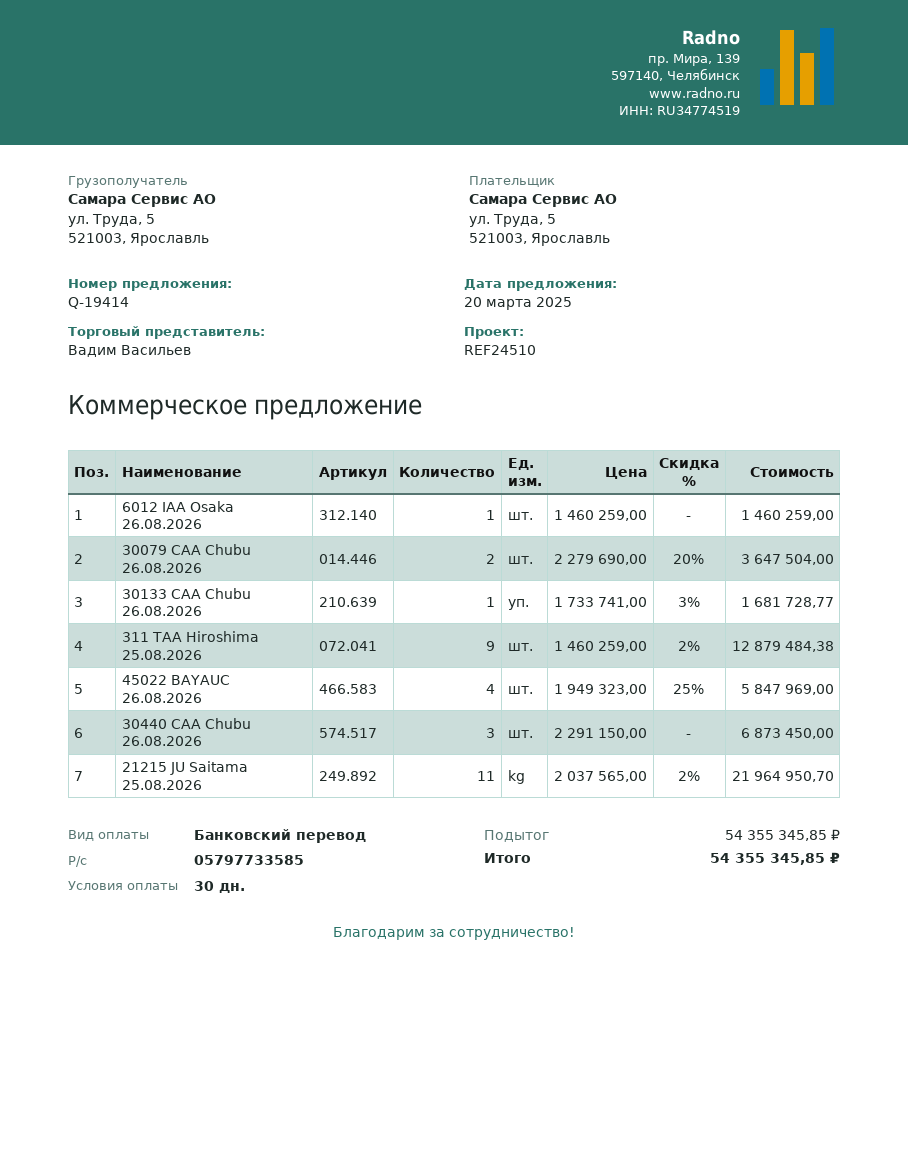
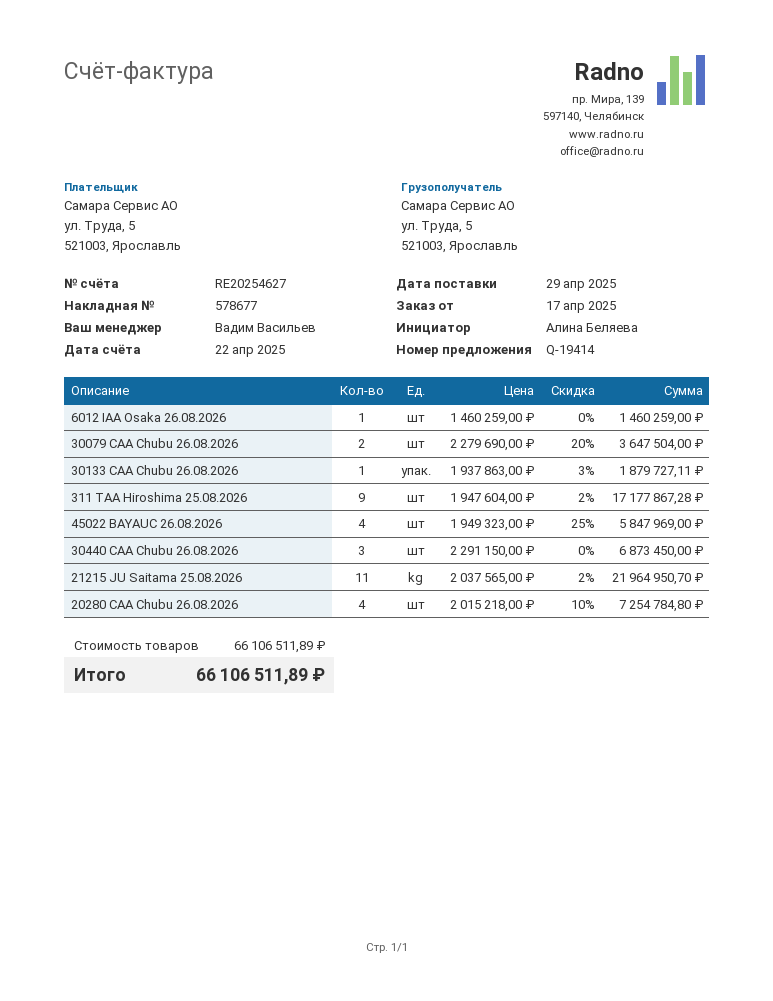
30133 CAA Chubu 26.08.2026: 1 x 1733741.00 - 3% = 1681728.77 -> 1 x 1937863.00 - 3% = 1879727.11
311 TAA Hiroshima 25.08.2026: 9 x 1460259.00 - 2% = 12879484.38 -> 9 x 1947604.00 - 2% = 17177867.28
20280 CAA Chubu 26.08.2026: none -> 4 x 2015218.00 - 10% = 7254784.80
subtotal: 54355345.85 -> 66106511.89
total: 54355345.85 -> 66106511.89

